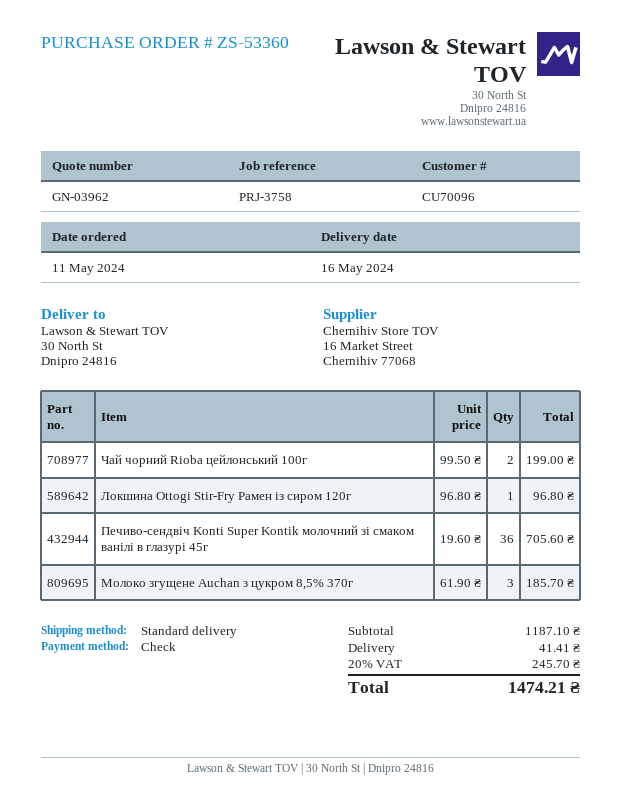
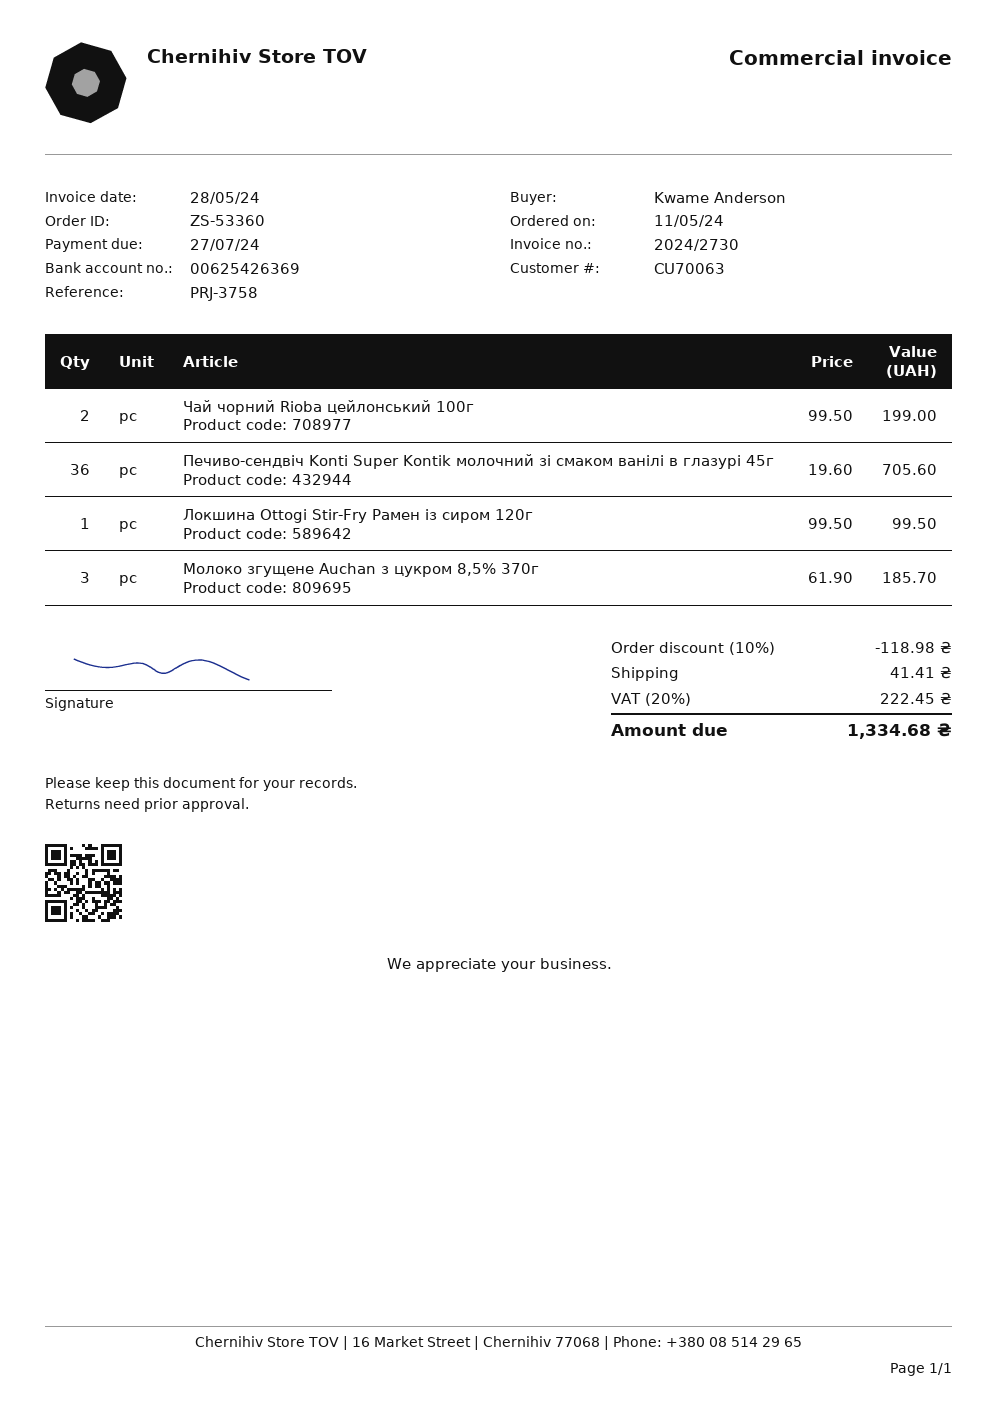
customer number: CU70096 -> CU70063
Локшина Ottogi Stir-Fry Рамен із сиром 120г: 1 x 96.80 = 96.80 -> 1 x 99.50 = 99.50
discount: none -> 10% = 118.98
tax: 20% = 245.70 -> 20% = 222.45
total: 1474.21 -> 1334.68

